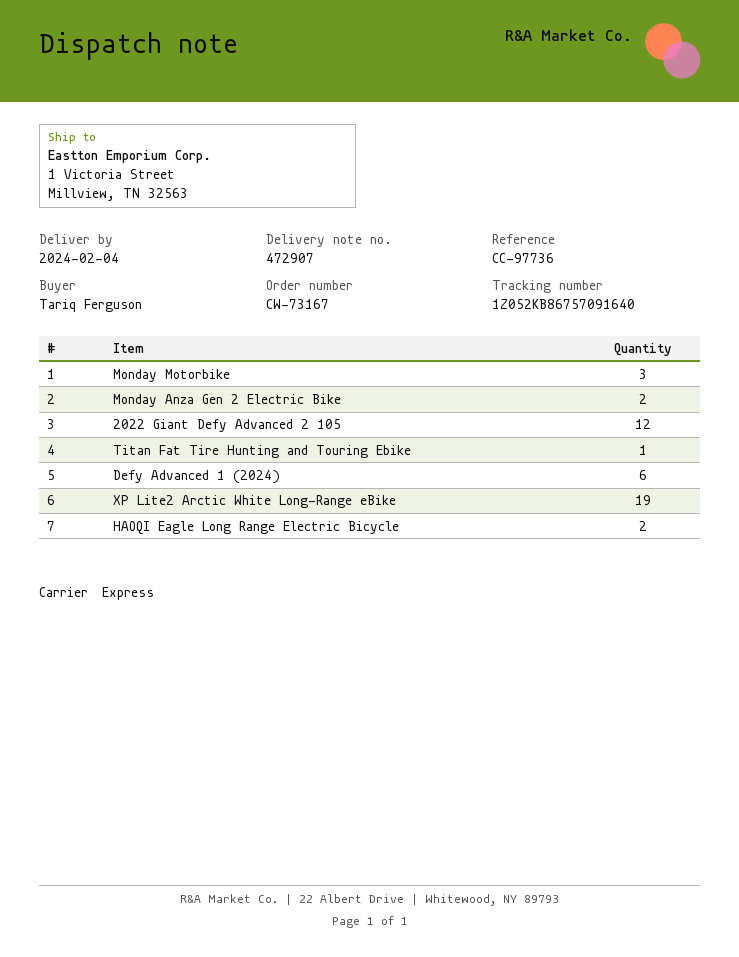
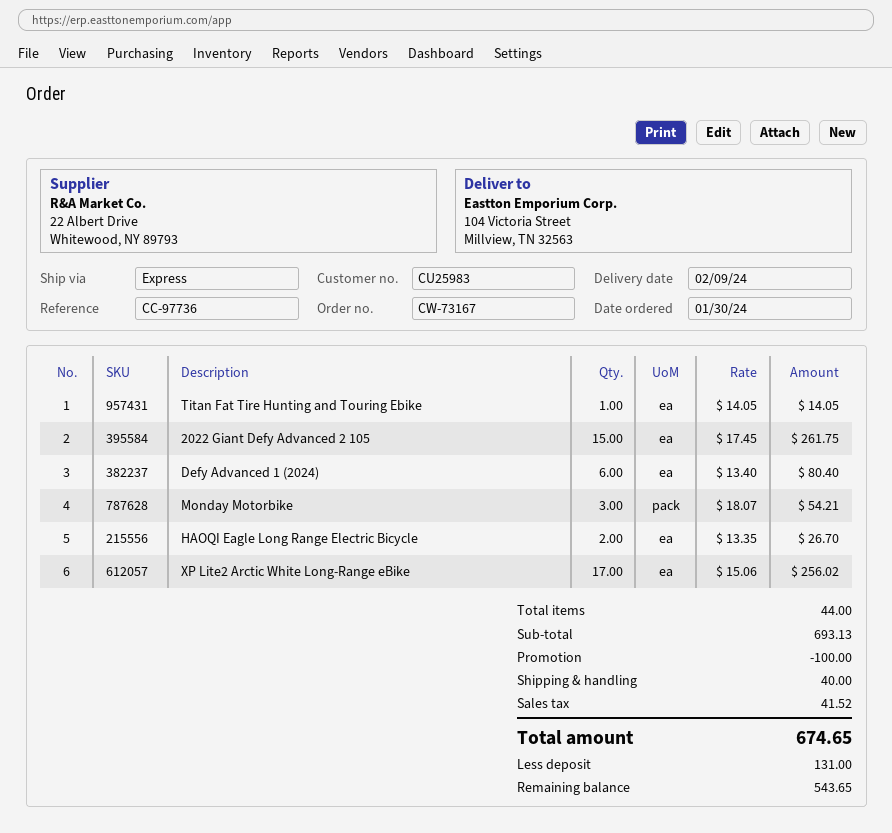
delivery date: 2024-02-04 -> 2024-02-09
ship to: 1 Victoria Street, Millview, TN 32563 -> 104 Victoria Street, Millview, TN 32563
Monday Anza Gen 2 Electric Bike: 2 -> none
2022 Giant Defy Advanced 2 105: 12 -> 15
XP Lite2 Arctic White Long-Range eBike: 19 -> 17

